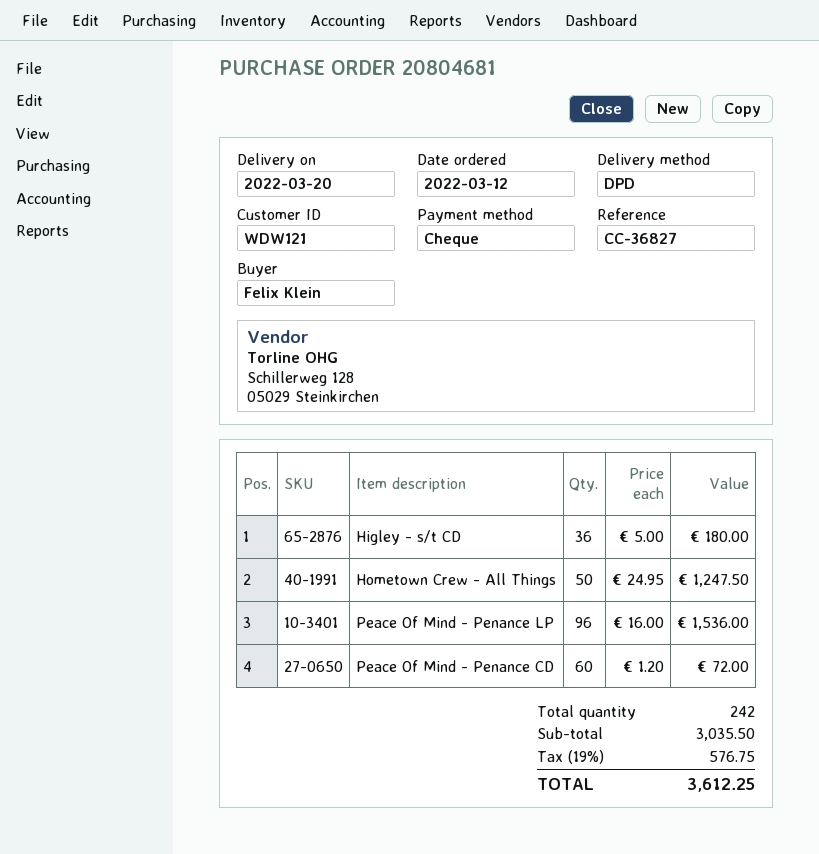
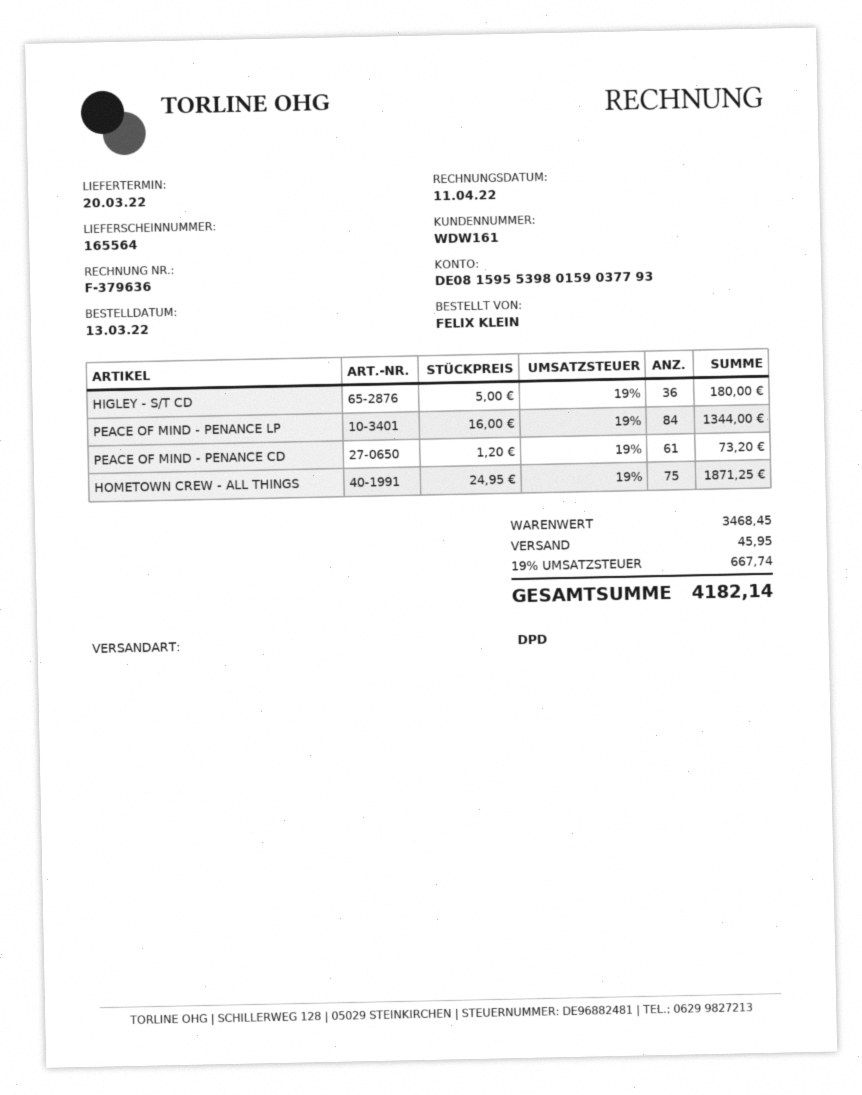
order date: 2022-03-12 -> 2022-03-13
customer number: WDW121 -> WDW161
Hometown Crew - All Things: 50 x 24.95 = 1247.50 -> 75 x 24.95 = 1871.25
Peace Of Mind - Penance LP: 96 x 16.00 = 1536.00 -> 84 x 16.00 = 1344.00
Peace Of Mind - Penance CD: 60 x 1.20 = 72.00 -> 61 x 1.20 = 73.20
subtotal: 3035.50 -> 3468.45
shipping: none -> 45.95
tax: 19% = 576.75 -> 19% = 667.74
total: 3612.25 -> 4182.14

